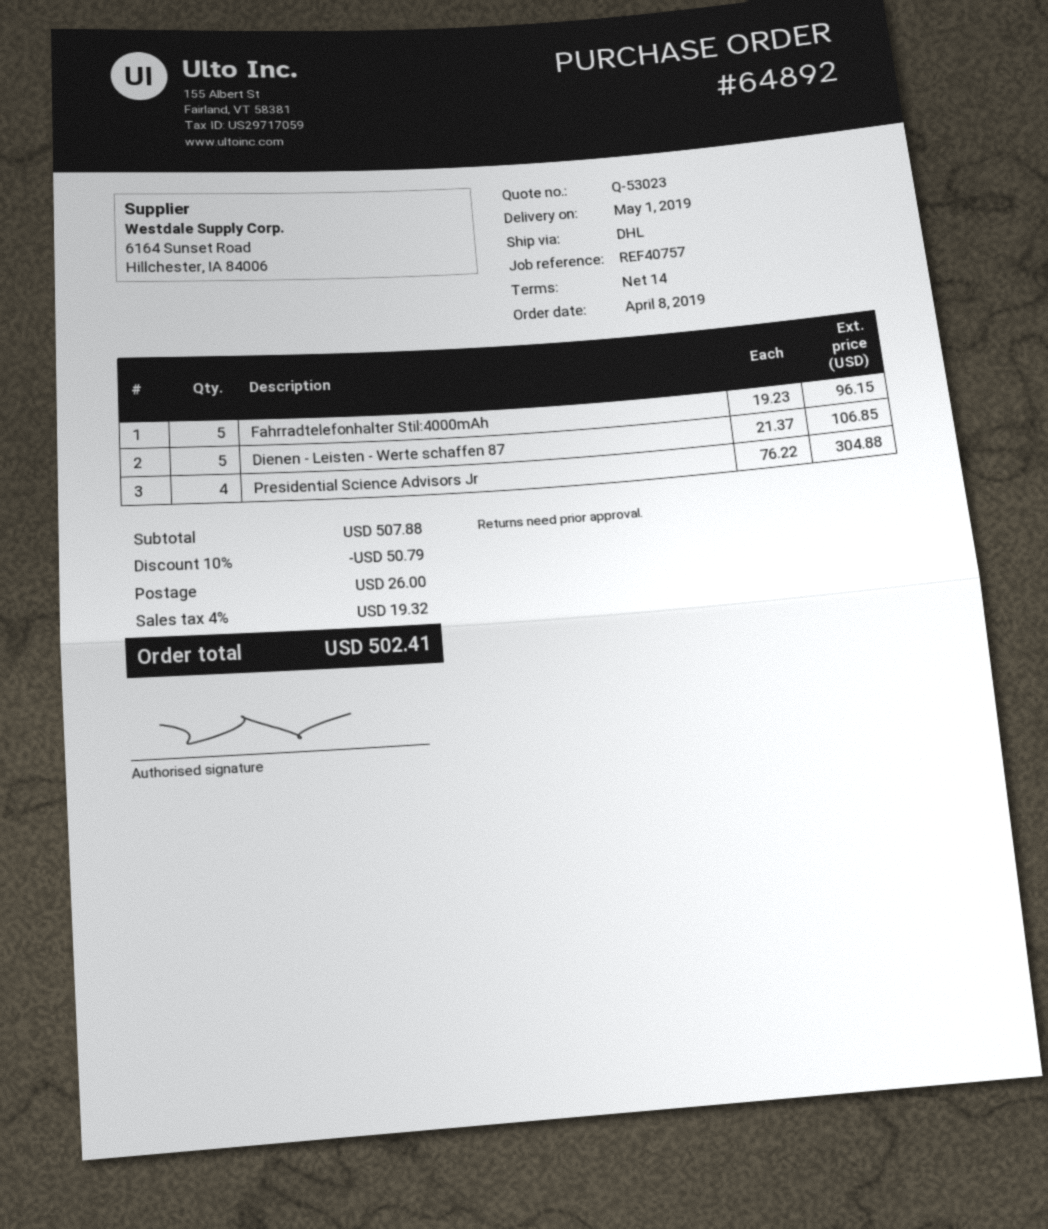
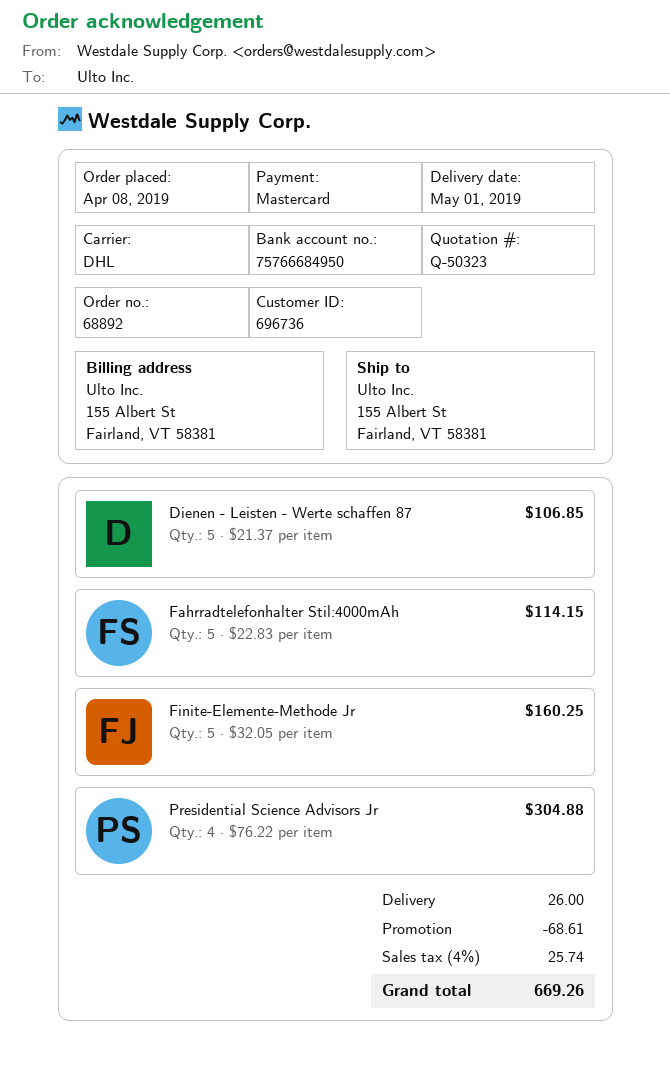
quote number: Q-53023 -> Q-50323
order number: 64892 -> 68892
Fahrradtelefonhalter Stil:4000mAh: 5 x 19.23 = 96.15 -> 5 x 22.83 = 114.15
Finite-Elemente-Methode Jr: none -> 5 x 32.05 = 160.25
discount: 50.79 -> 68.61
tax: 4% = 19.32 -> 4% = 25.74
total: 502.41 -> 669.26

